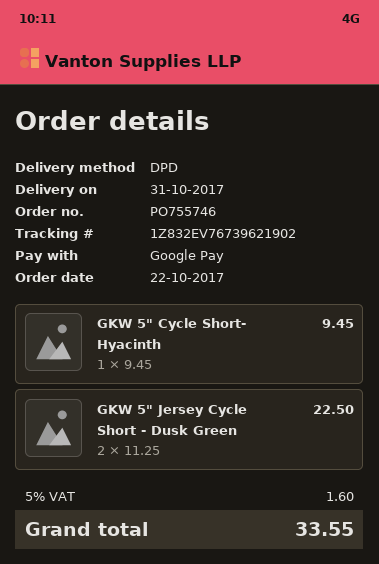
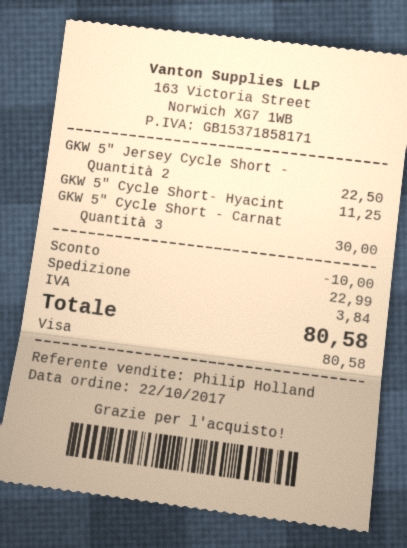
payment method: Google Pay -> Visa
GKW 5" Cycle Short- Hyacinth: 1 for 9.45 -> 1 for 11.25
GKW 5" Cycle Short - Carnat: none -> 3 for 30.00
discount: none -> 10.00
shipping: none -> 22.99
tax: 1.60 -> 3.84
total: 33.55 -> 80.58

